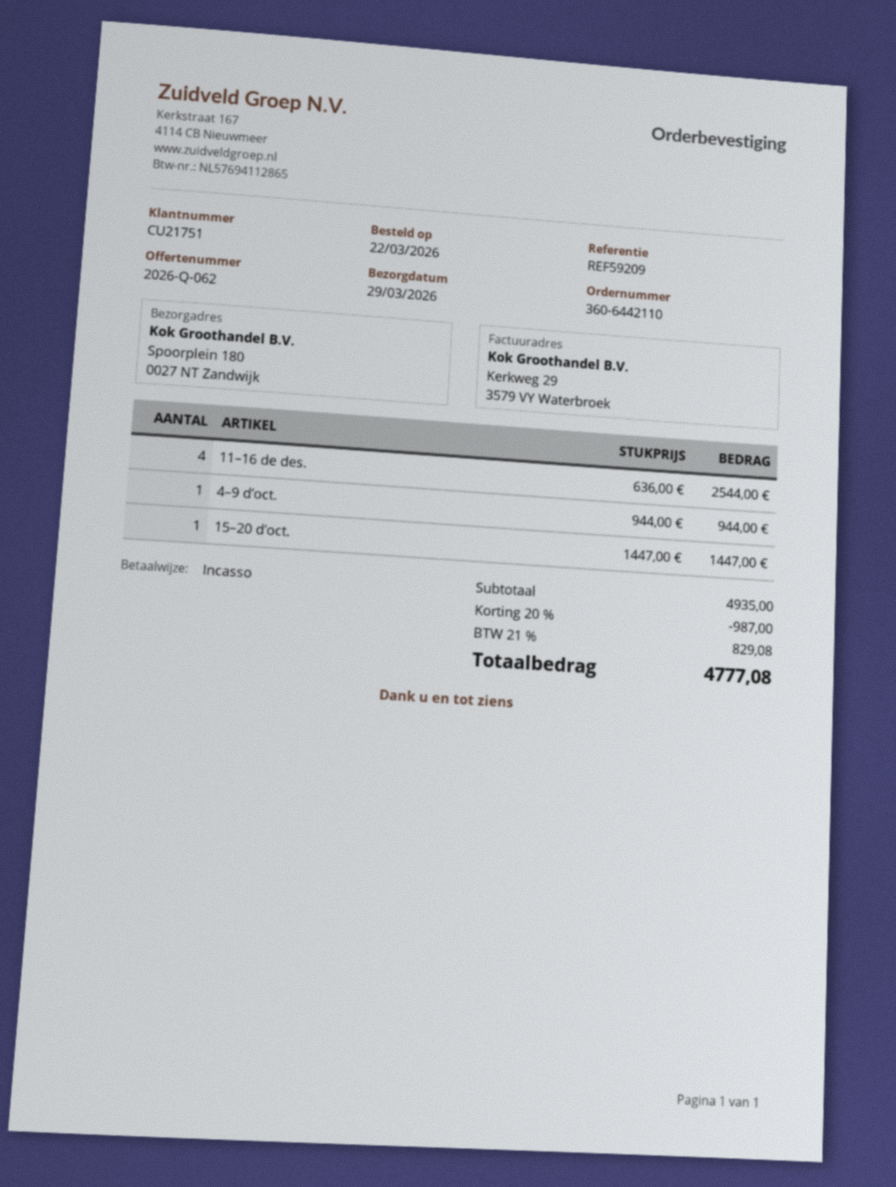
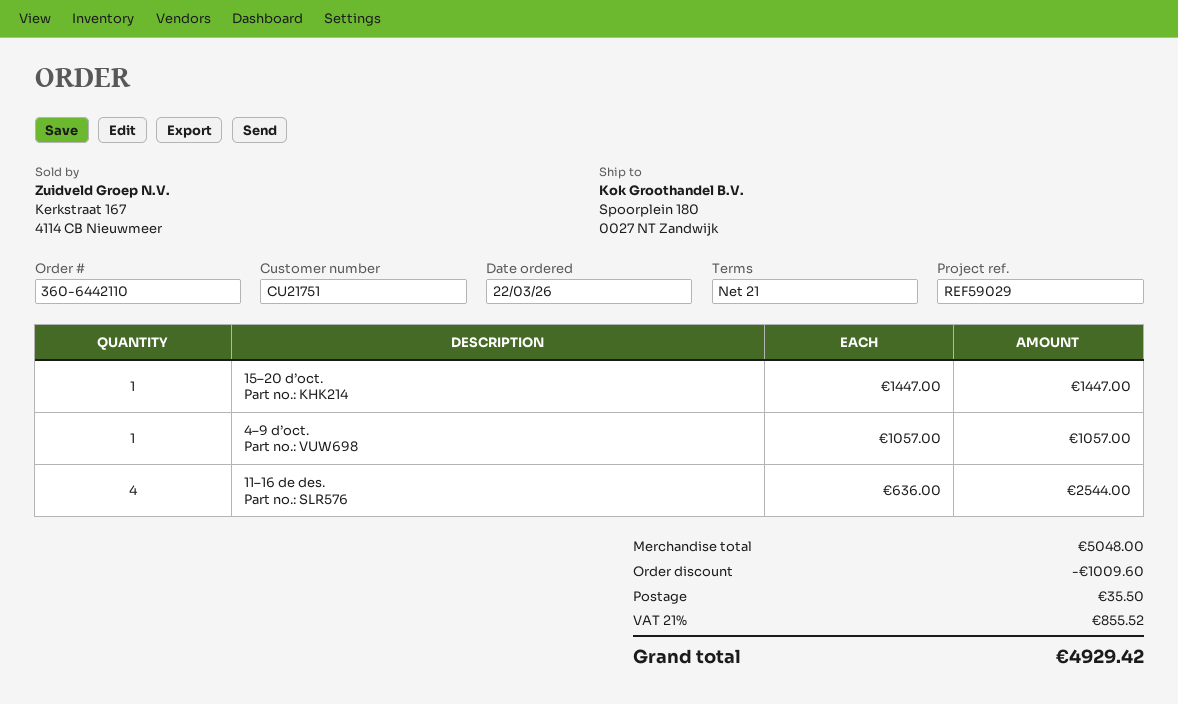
reference: REF59209 -> REF59029
4–9 d’oct.: 1 x 944.00 = 944.00 -> 1 x 1057.00 = 1057.00
subtotal: 4935.00 -> 5048.00
discount: 987.00 -> 1009.60
shipping: none -> 35.50
tax: 21% = 829.08 -> 21% = 855.52
total: 4777.08 -> 4929.42

